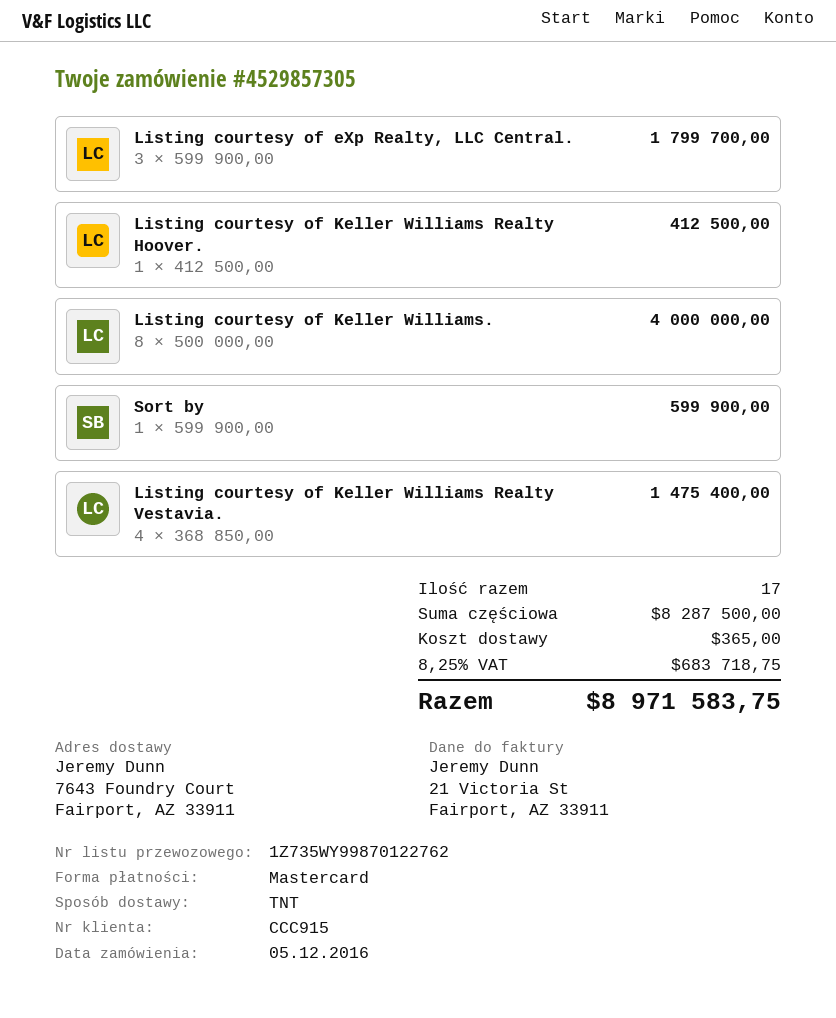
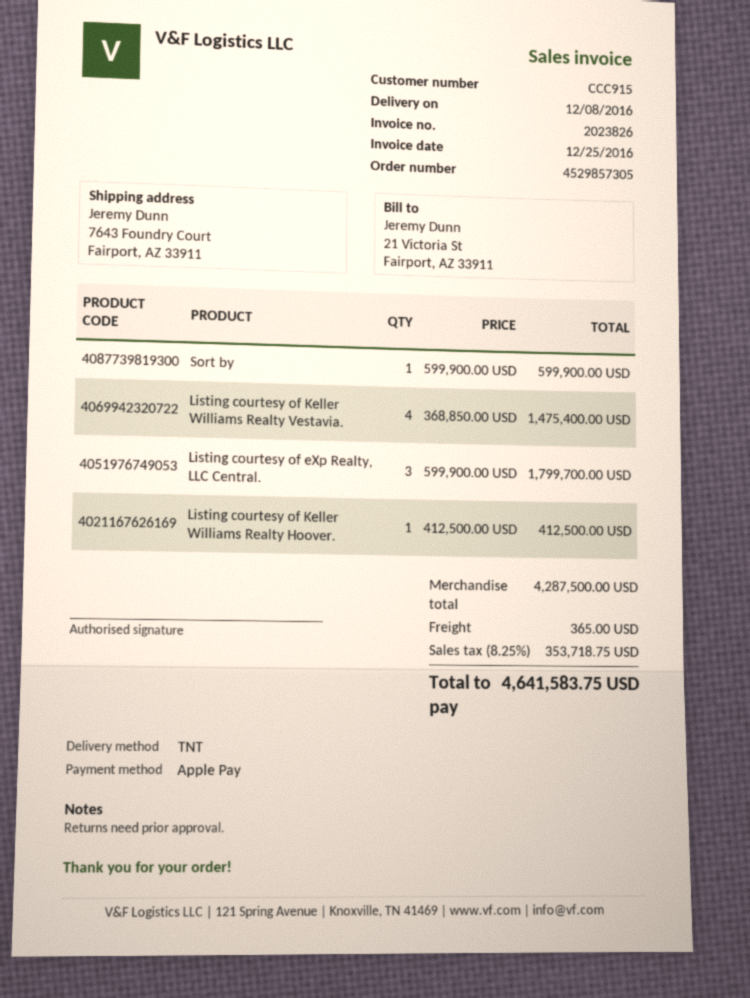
payment method: Mastercard -> Apple Pay
Listing courtesy of Keller Williams.: 8 x 500000.00 = 4000000.00 -> none
subtotal: 8287500.00 -> 4287500.00
tax: 8.25% = 683718.75 -> 8.25% = 353718.75
total: 8971583.75 -> 4641583.75

